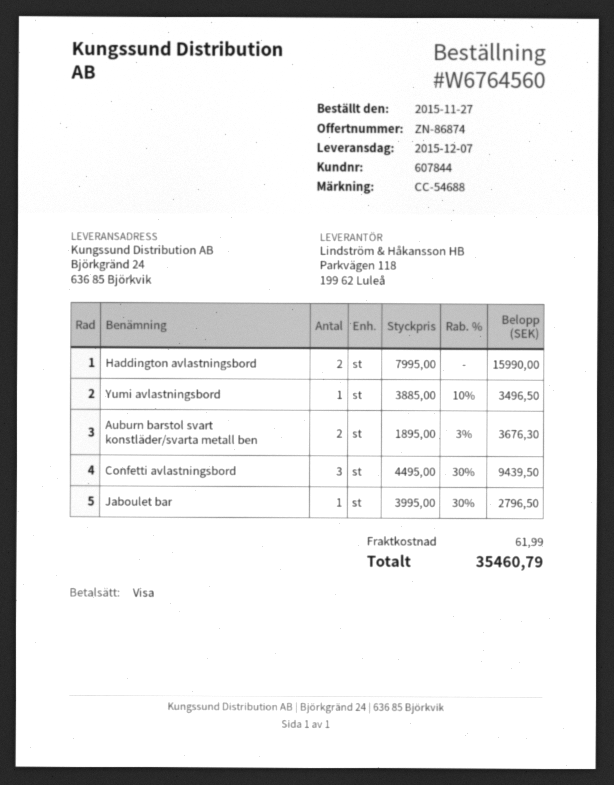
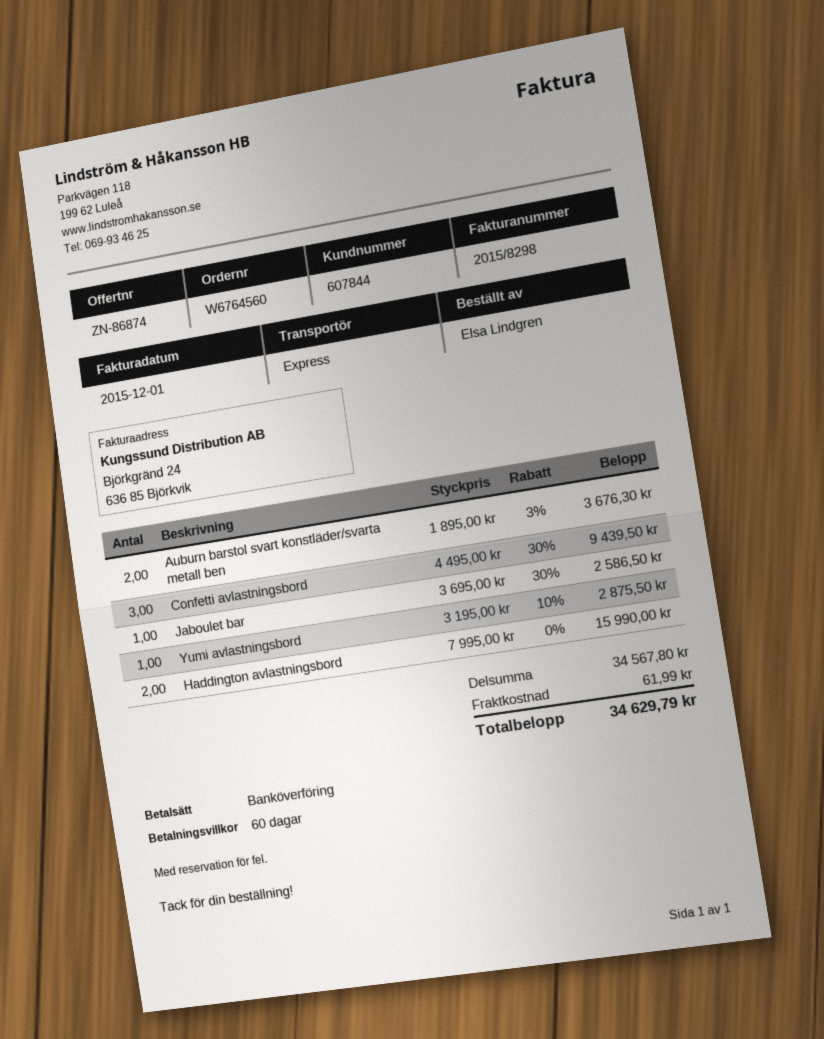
payment method: Visa -> bank transfer
Yumi avlastningsbord: 1 x 3885.00 - 10% = 3496.50 -> 1 x 3195.00 - 10% = 2875.50
Jaboulet bar: 1 x 3995.00 - 30% = 2796.50 -> 1 x 3695.00 - 30% = 2586.50
total: 35460.79 -> 34629.79

